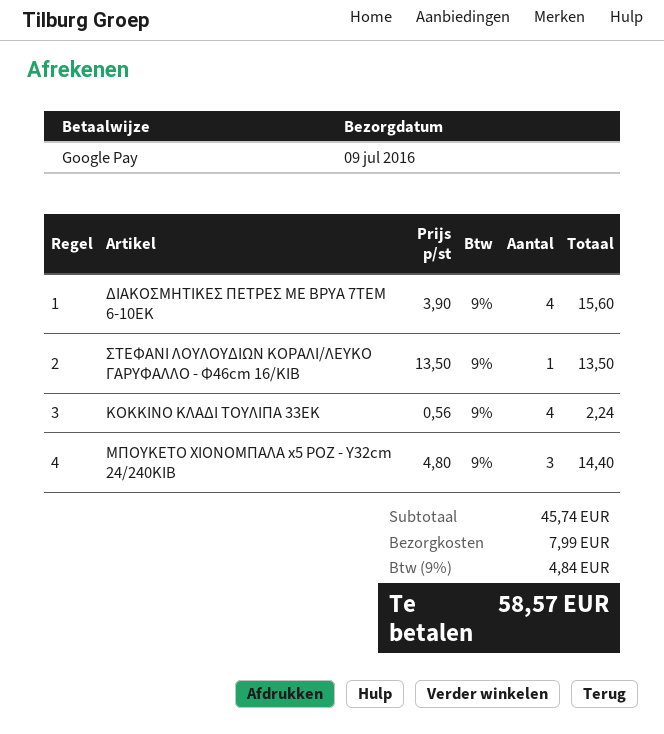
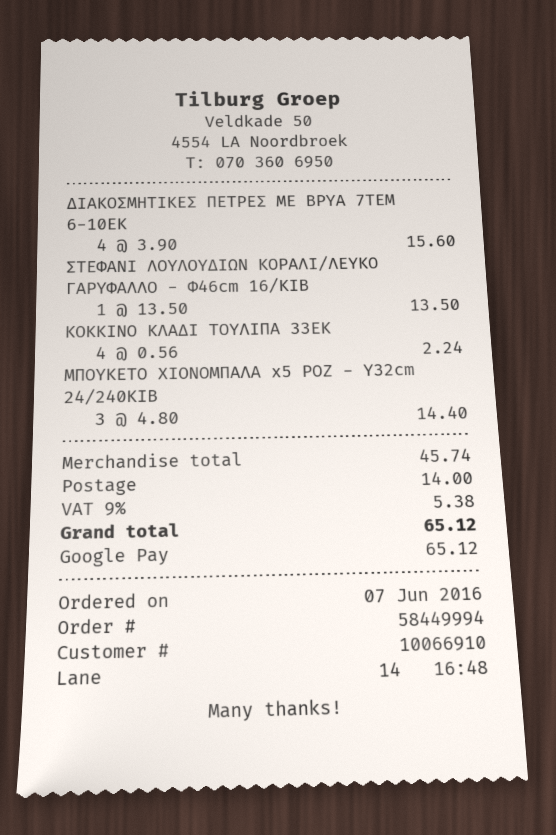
shipping: 7.99 -> 14.00
tax: 9% = 4.84 -> 9% = 5.38
total: 58.57 -> 65.12

